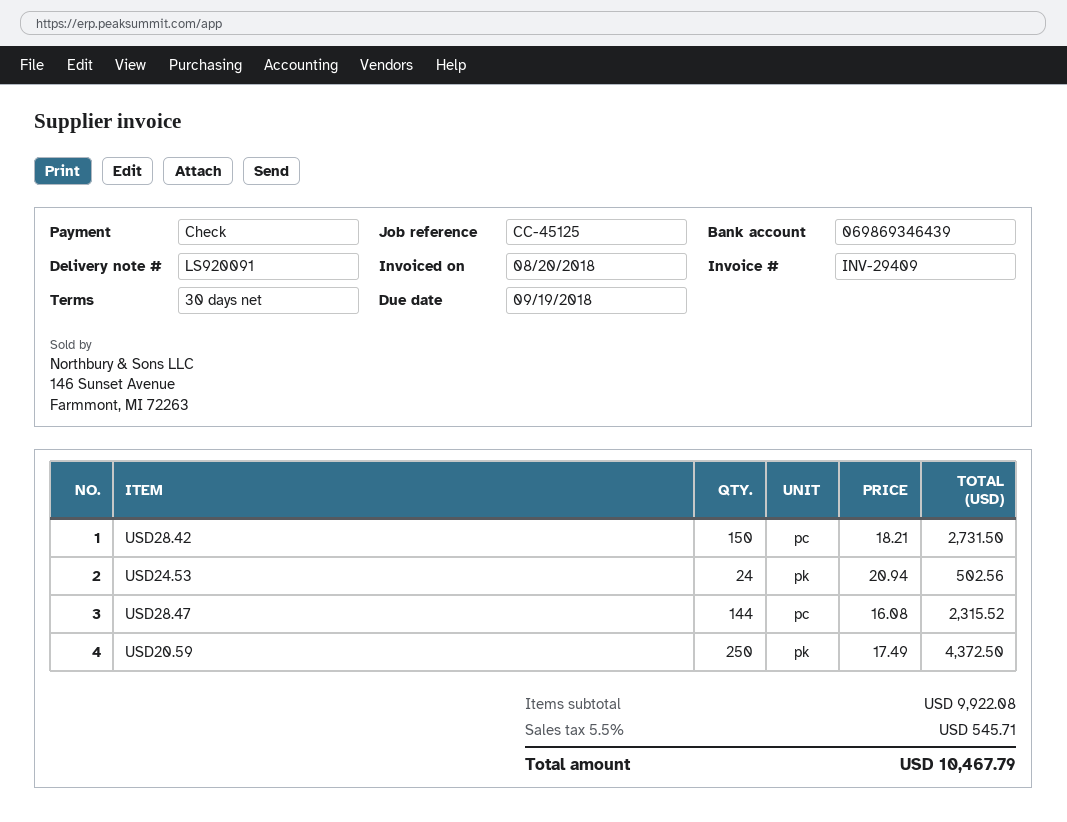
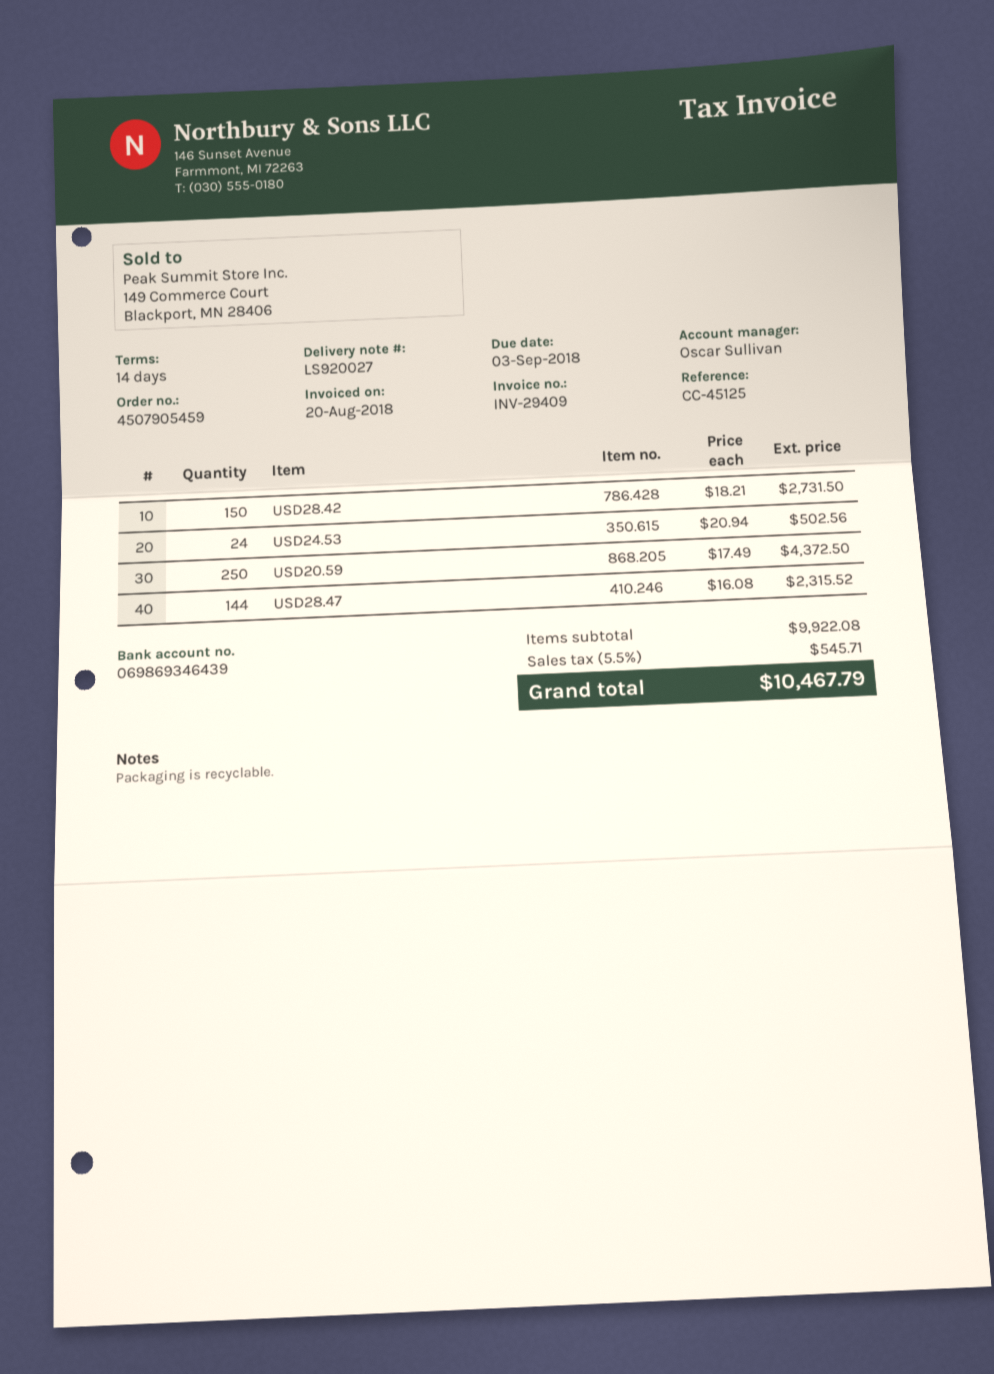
delivery note number: LS920091 -> LS920027
payment terms: 30 days -> 14 days
due date: 2018-09-19 -> 2018-09-03

